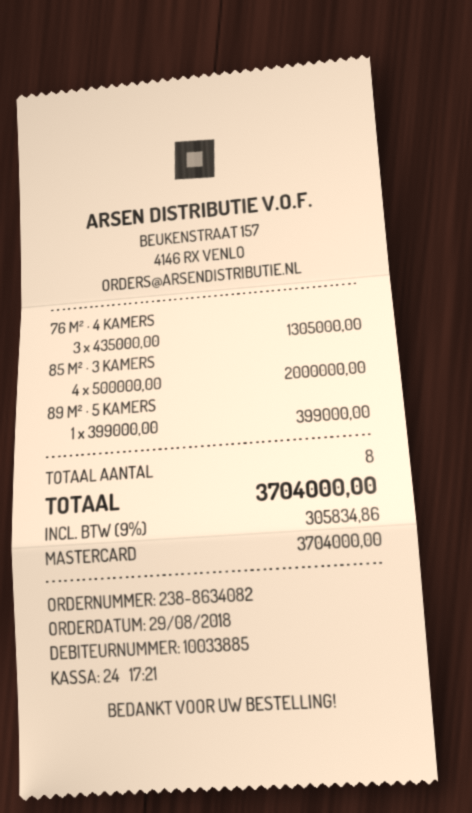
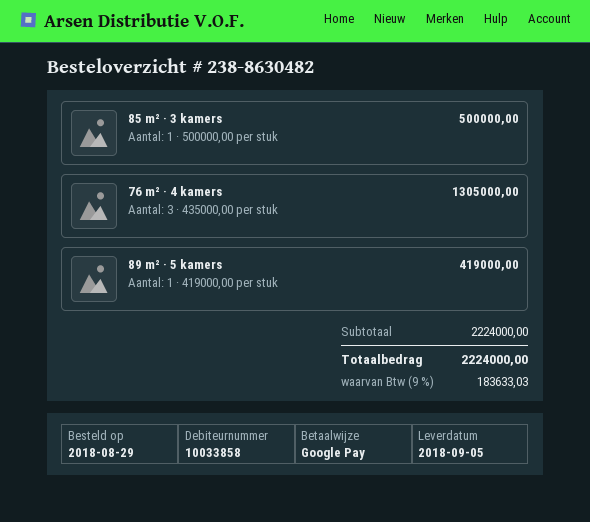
order number: 238-8634082 -> 238-8630482
customer number: 10033885 -> 10033858
payment method: Mastercard -> Google Pay
85 M² · 3 KAMERS: 4 x 500000.00 = 2000000.00 -> 1 x 500000.00 = 500000.00
89 M² · 5 KAMERS: 1 x 399000.00 = 399000.00 -> 1 x 419000.00 = 419000.00
tax: 9% = 305834.86 -> 9% = 183633.03
total: 3704000.00 -> 2224000.00

